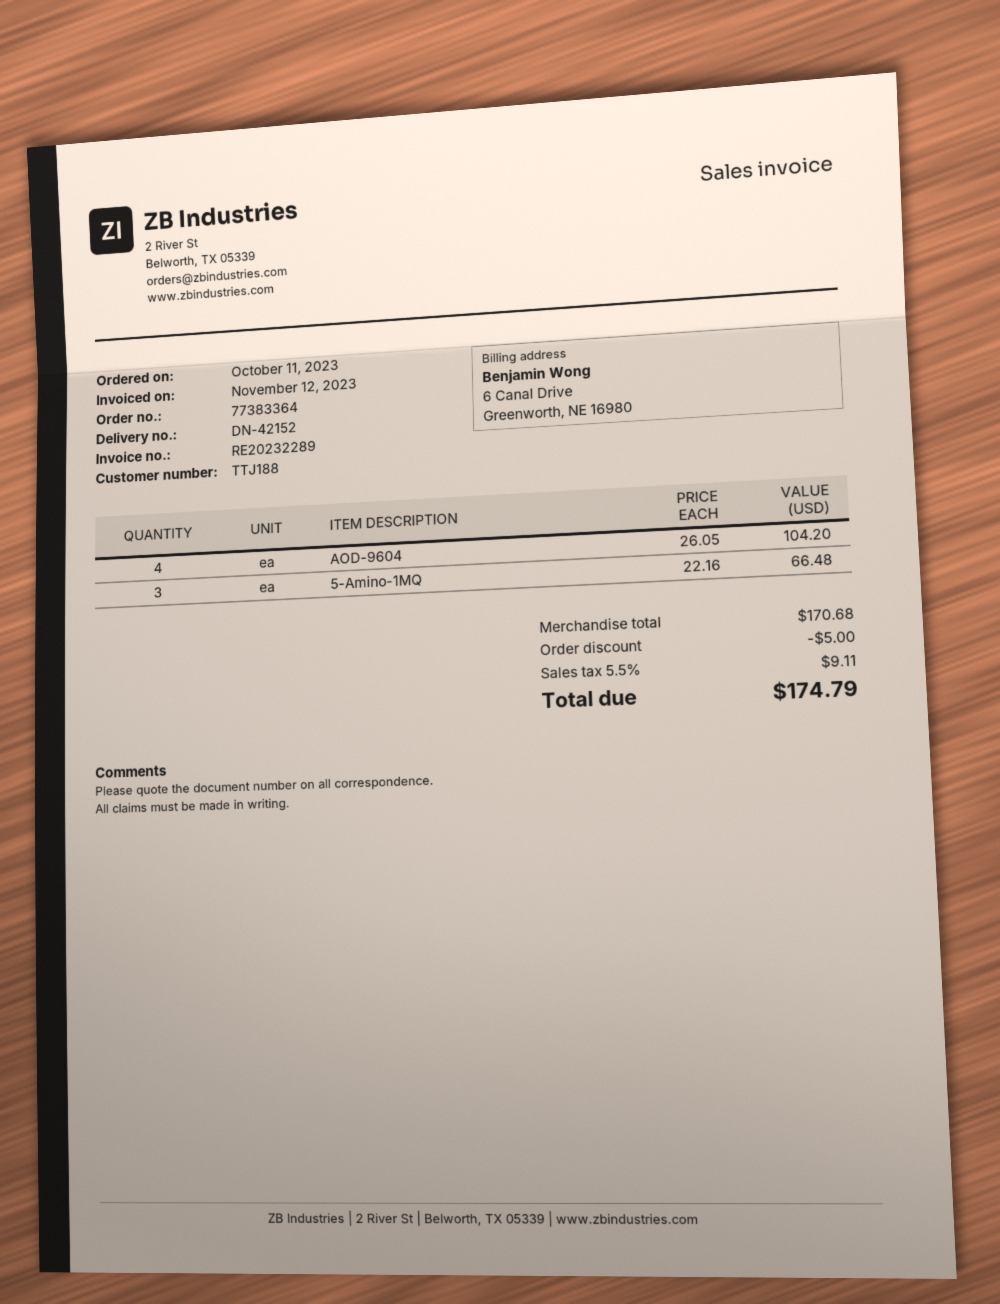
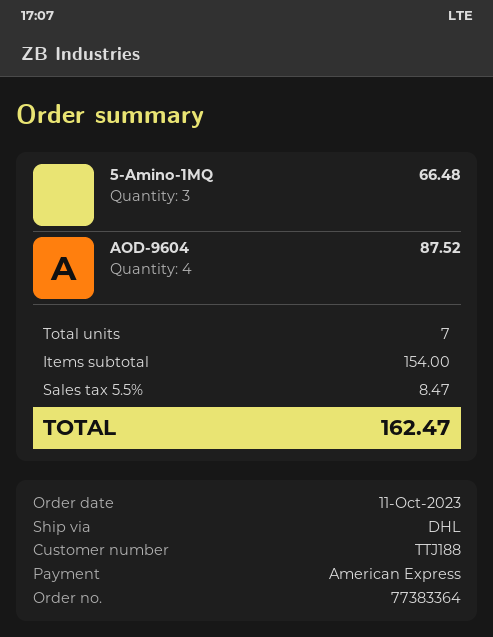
AOD-9604: 4 for 104.20 -> 4 for 87.52
subtotal: 170.68 -> 154.00
discount: 5.00 -> none
tax: 5.5% = 9.11 -> 5.5% = 8.47
total: 174.79 -> 162.47

